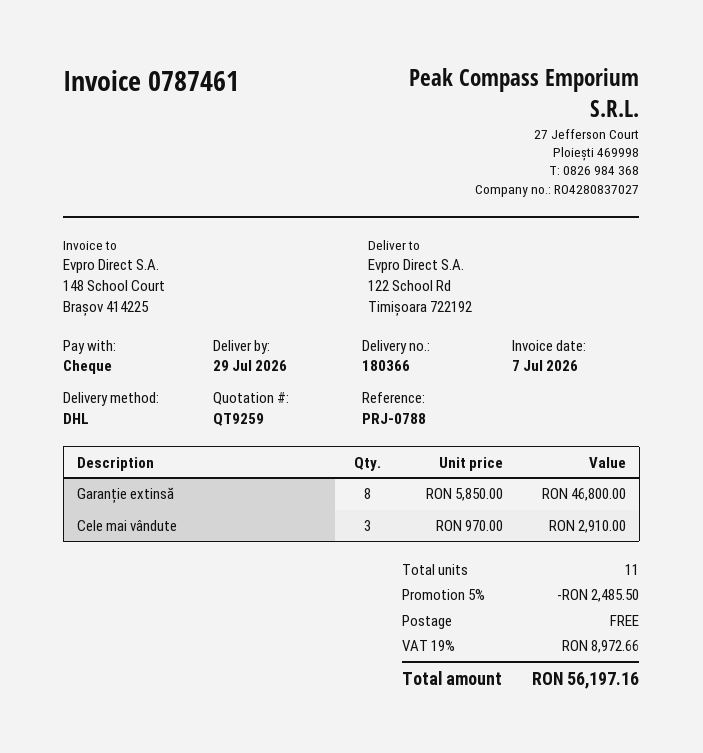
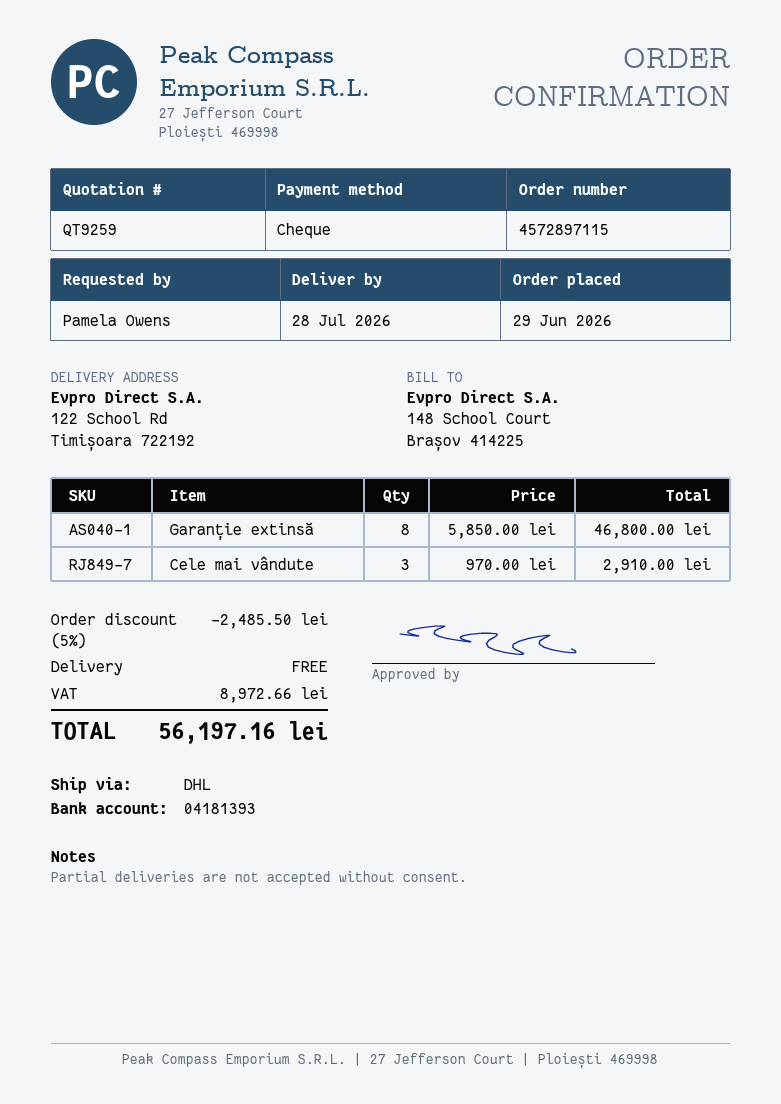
delivery date: 2026-07-29 -> 2026-07-28

